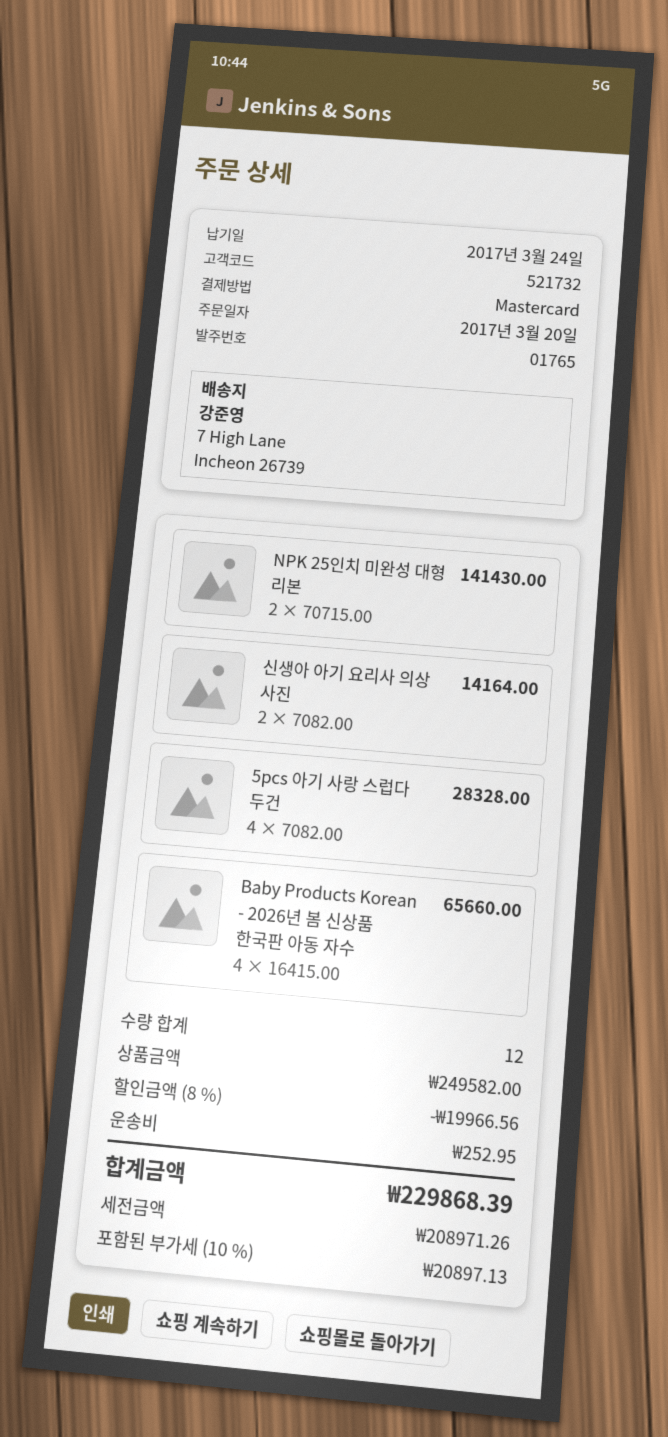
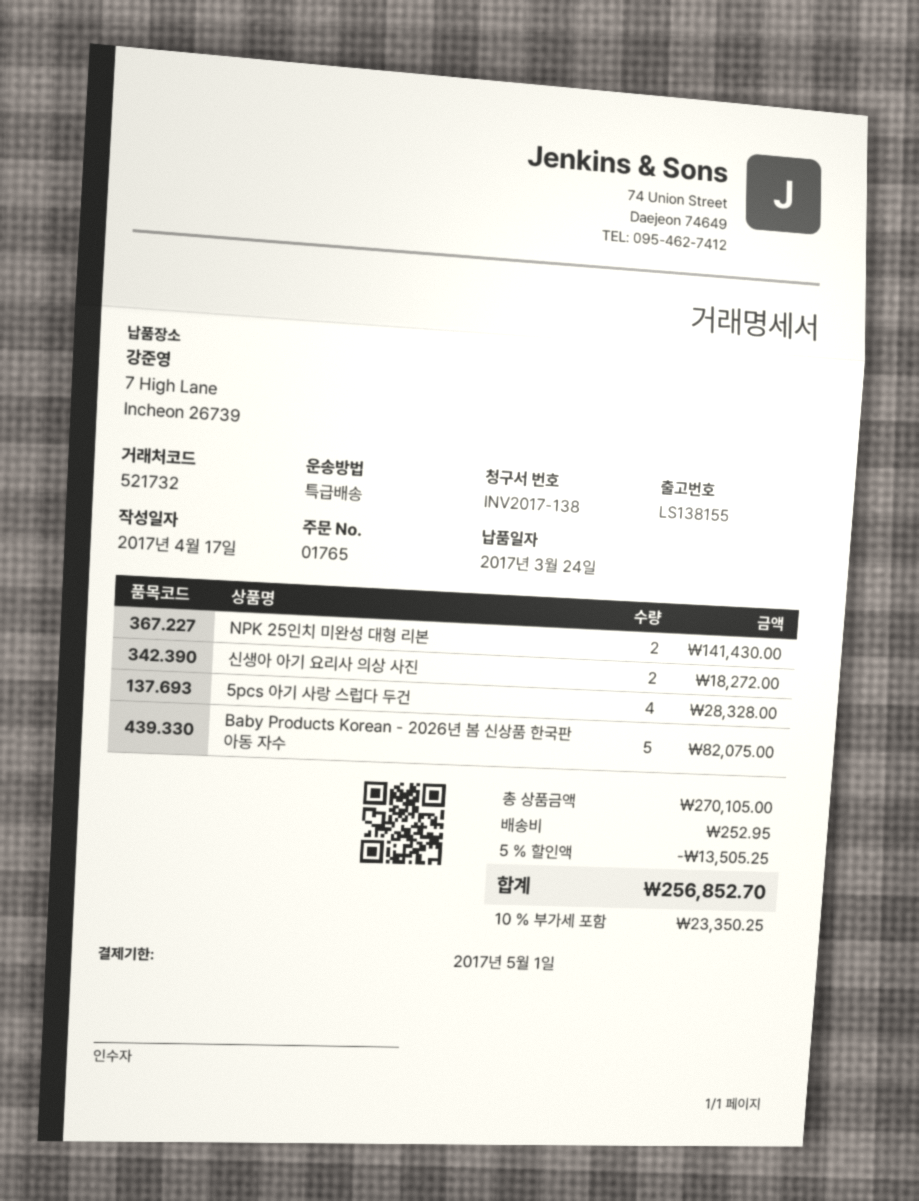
신생아 아기 요리사 의상 사진: 2 for 14164.00 -> 2 for 18272.00
Baby Products Korean - 2026년 봄 신상품 한국판 아동 자수: 4 for 65660.00 -> 5 for 82075.00
subtotal: 249582.00 -> 270105.00
discount: 8% = 19966.56 -> 5% = 13505.25
tax: 10% = 20897.13 -> 10% = 23350.25
total: 229868.39 -> 256852.70

